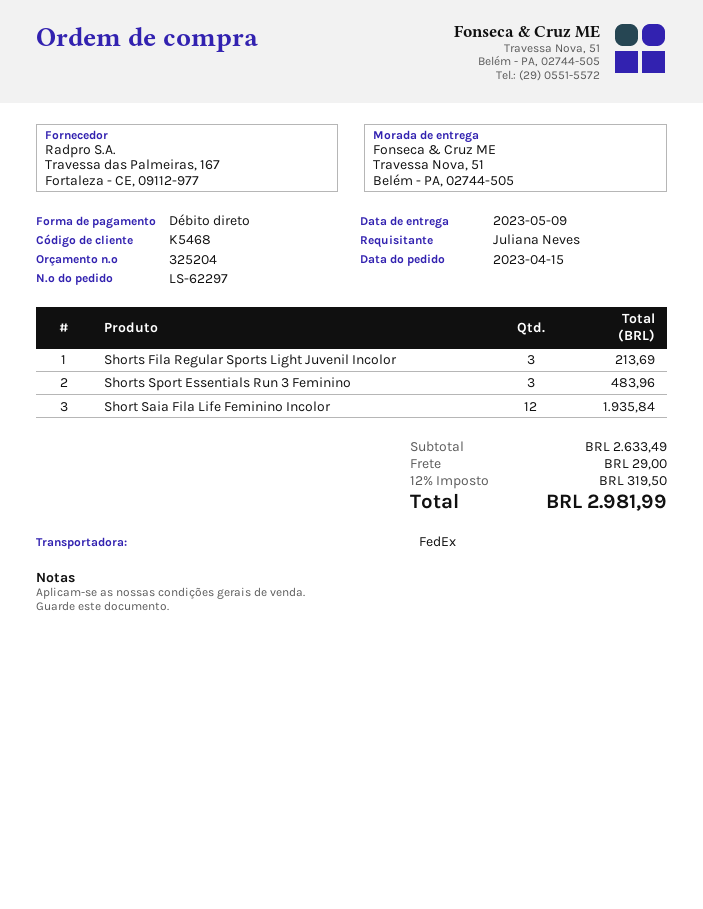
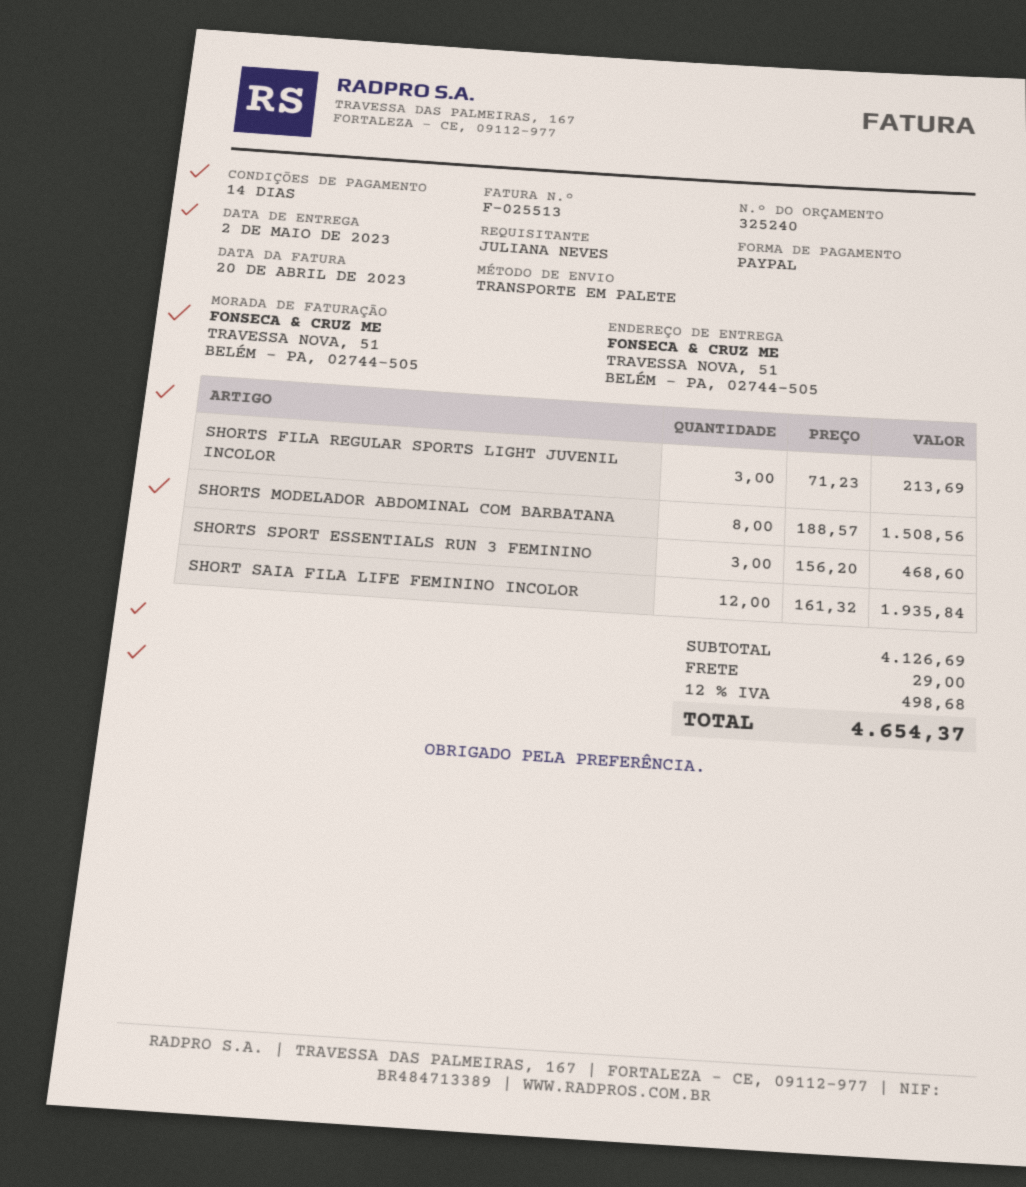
quote number: 325204 -> 325240
delivery date: 2023-05-09 -> 2023-05-02
payment method: direct debit -> PayPal
shipping method: FedEx -> pallet freight
Shorts Sport Essentials Run 3 Feminino: 3 for 483.96 -> 3 for 468.60
SHORTS MODELADOR ABDOMINAL COM BARBATANA: none -> 8 for 1508.56
subtotal: 2633.49 -> 4126.69
tax: 12% = 319.50 -> 12% = 498.68
total: 2981.99 -> 4654.37

